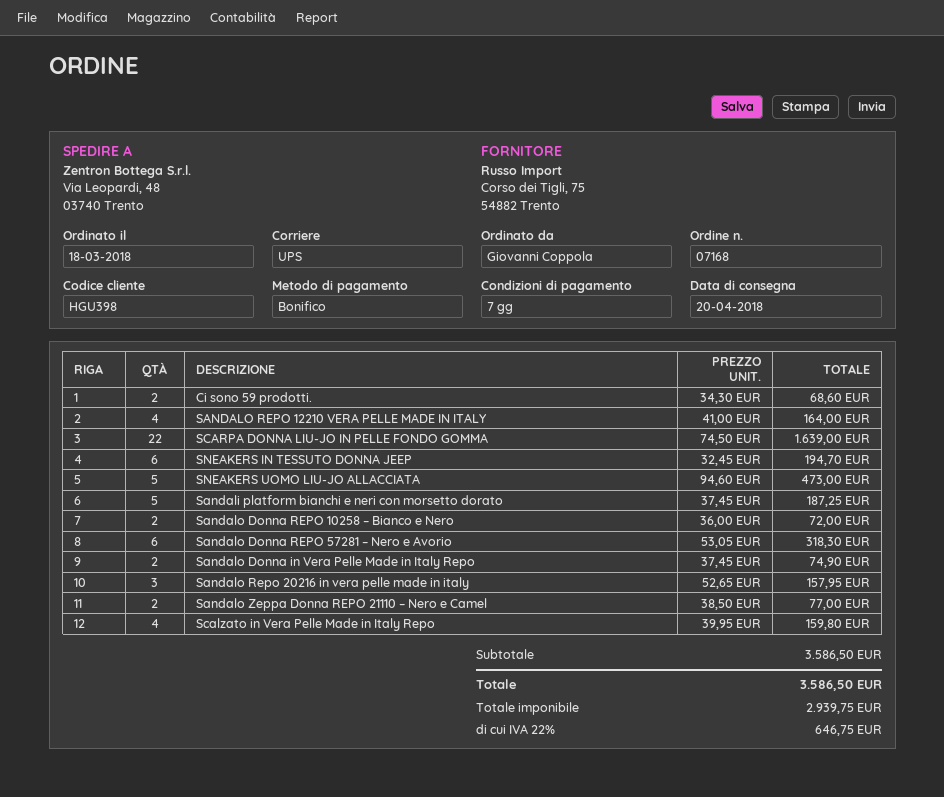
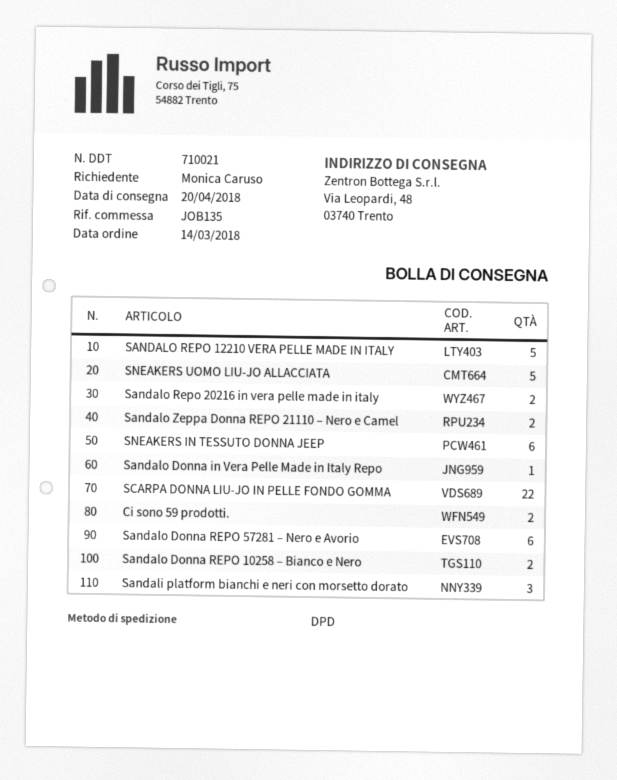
order date: 2018-03-18 -> 2018-03-14
ordered by: Giovanni Coppola -> Monica Caruso
shipping method: UPS -> DPD
SANDALO REPO 12210 VERA PELLE MADE IN ITALY: 4 -> 5
Sandali platform bianchi e neri con morsetto dorato: 5 -> 3
Sandalo Donna in Vera Pelle Made in Italy Repo: 2 -> 1
Sandalo Repo 20216 in vera pelle made in italy: 3 -> 2
Scalzato in Vera Pelle Made in Italy Repo: 4 -> none

